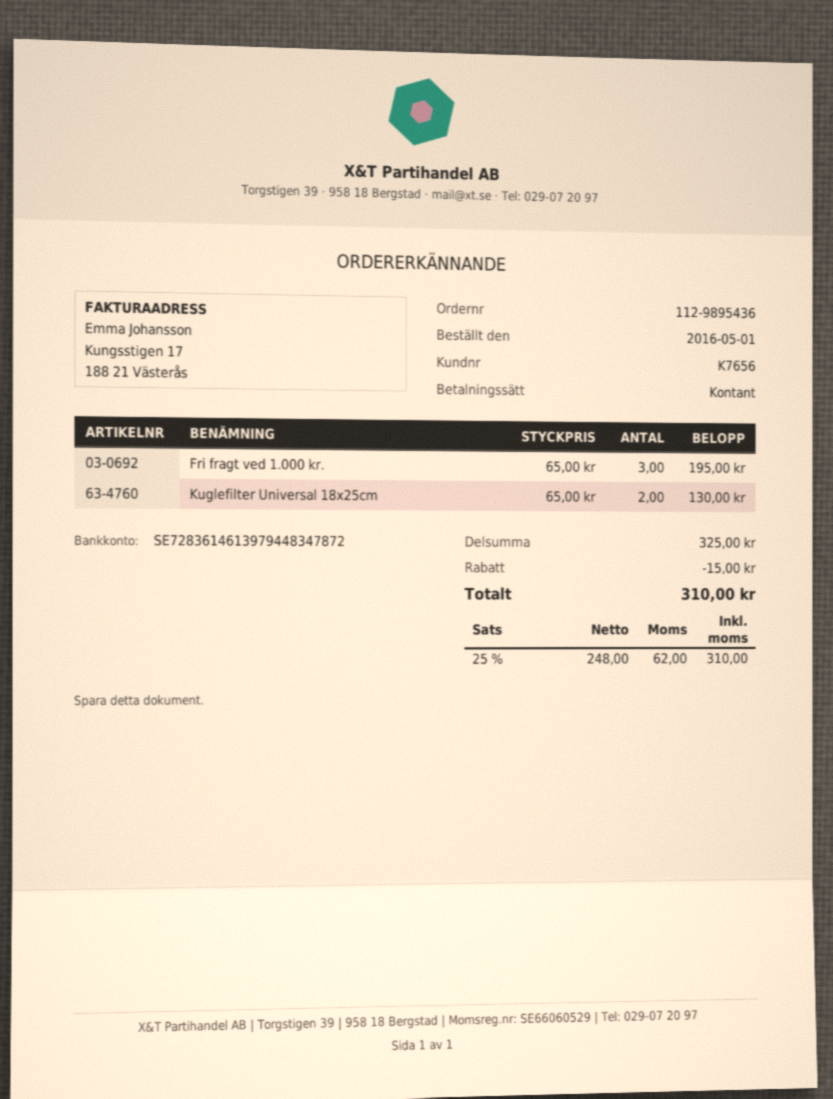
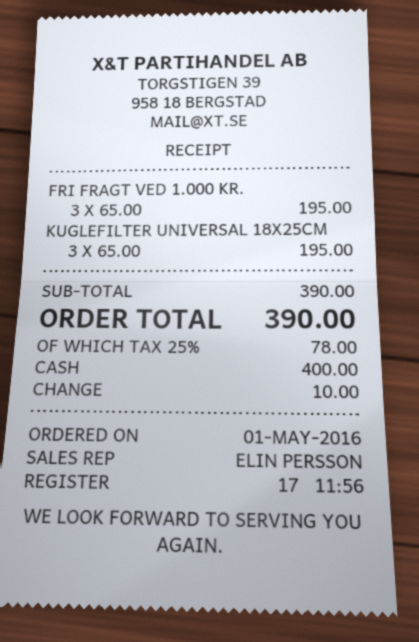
Kuglefilter Universal 18x25cm: 2 x 65.00 = 130.00 -> 3 x 65.00 = 195.00
subtotal: 325.00 -> 390.00
discount: 15.00 -> none
tax: 25% = 62.00 -> 25% = 78.00
total: 310.00 -> 390.00

